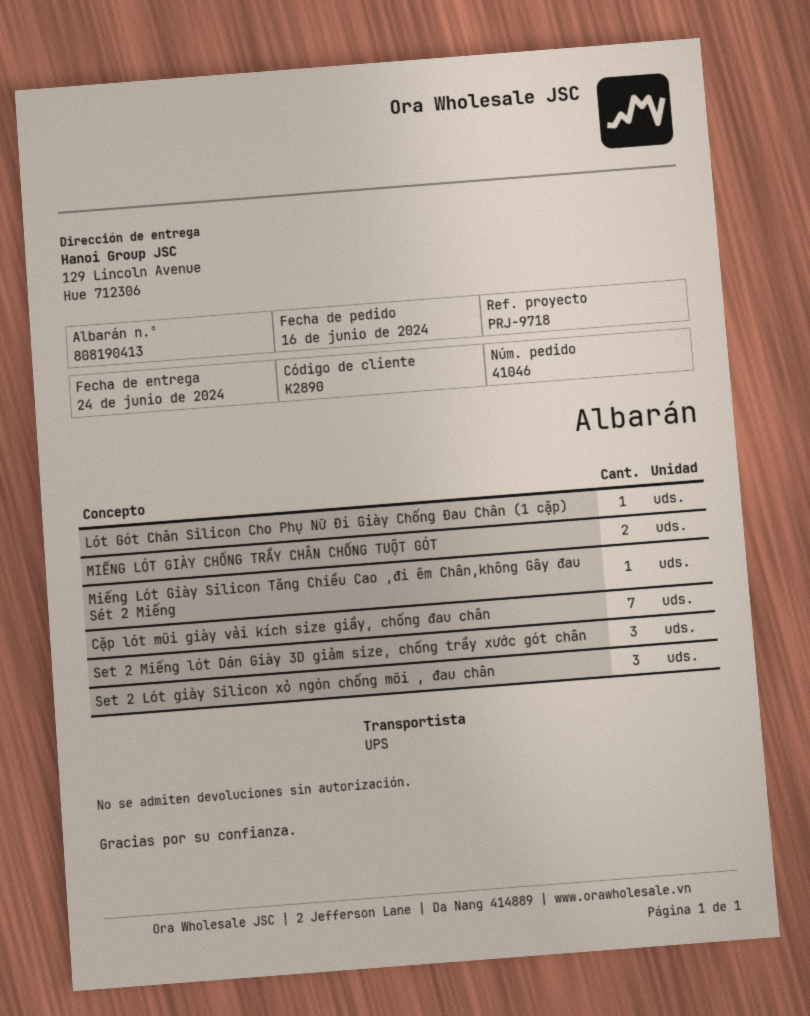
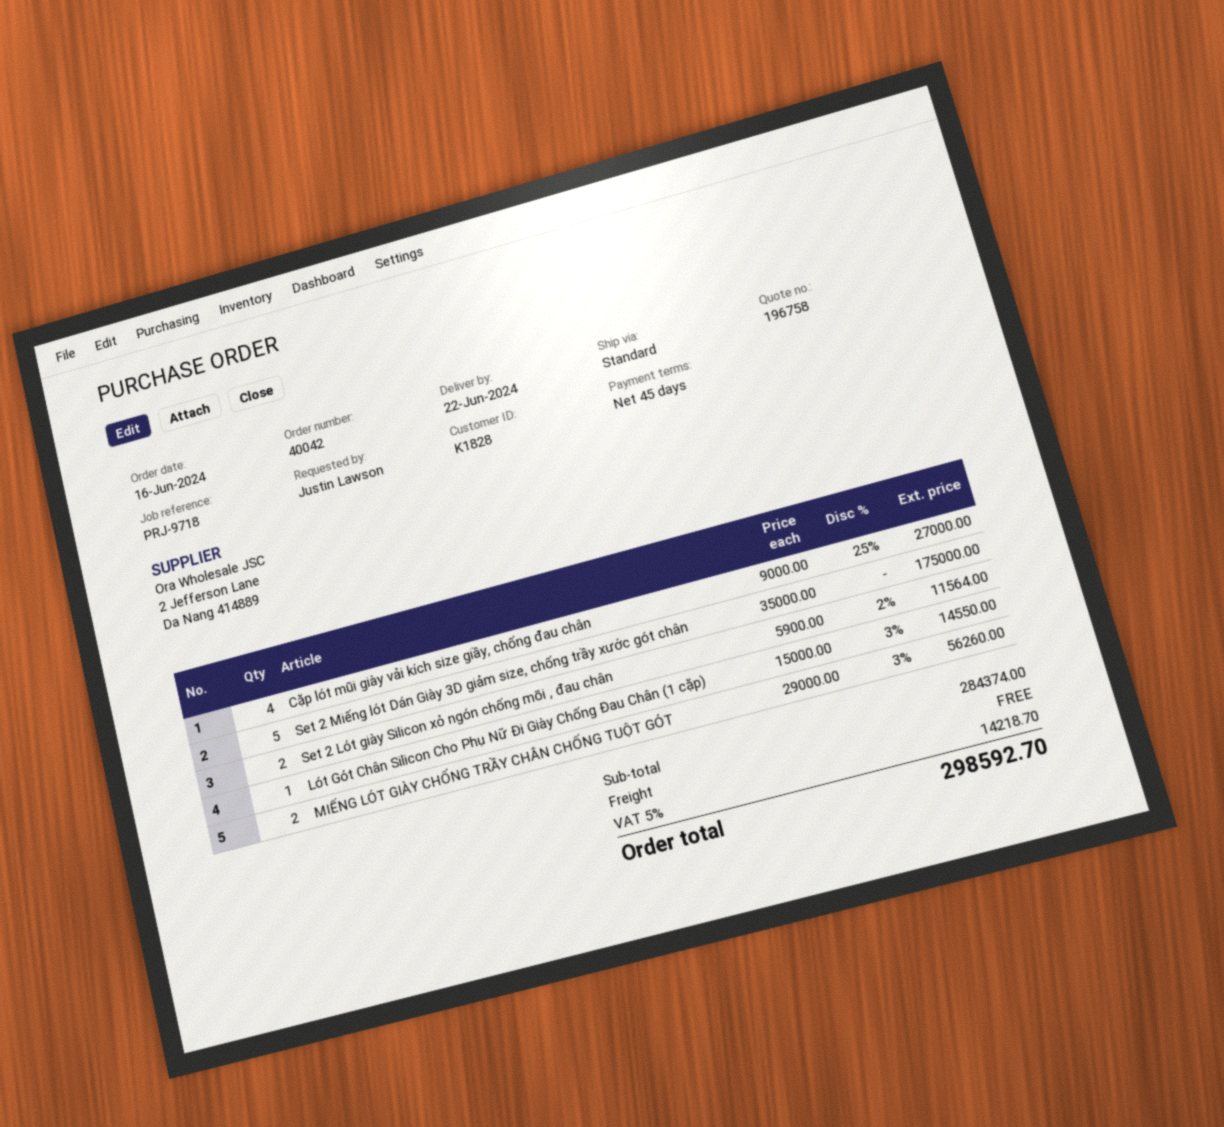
order number: 41046 -> 40042
delivery date: 2024-06-24 -> 2024-06-22
customer number: K2890 -> K1828
shipping method: UPS -> standard
Miếng Lót Giày Silicon Tăng Chiều Cao ,đi êm Chân,không Gây đau Sét 2 Miếng: 1 -> none
Cặp lót mũi giày vải kích size giầy, chống đau chân: 7 -> 4
Set 2 Miếng lót Dán Giày 3D giảm size, chống trầy xước gót chân: 3 -> 5
Set 2 Lót giày Silicon xỏ ngón chống mõi , đau chân: 3 -> 2

